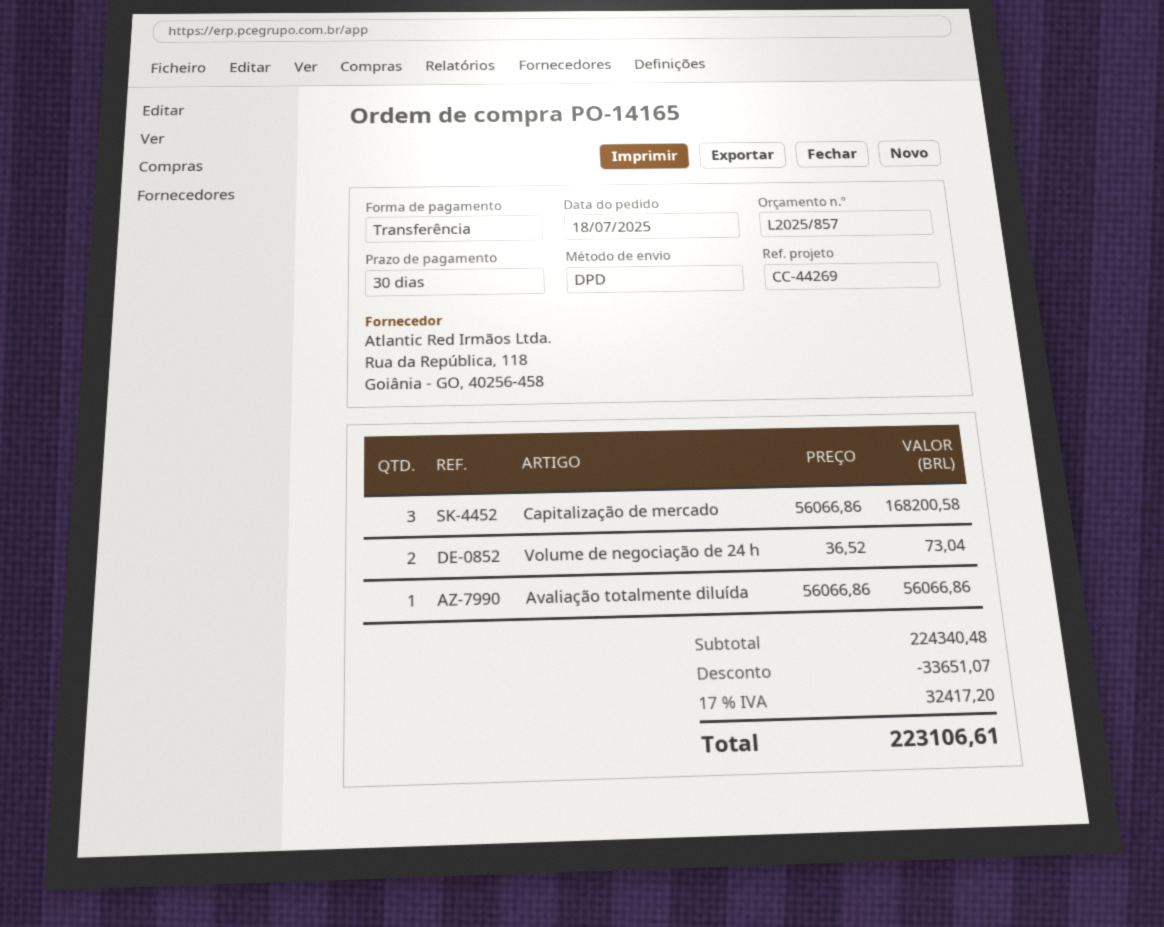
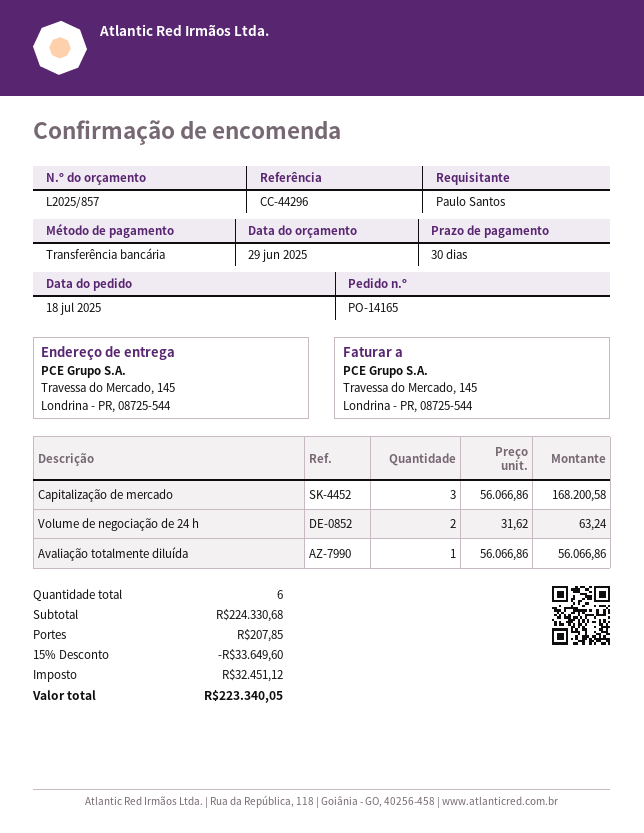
reference: CC-44269 -> CC-44296
Volume de negociação de 24 h: 2 x 36.52 = 73.04 -> 2 x 31.62 = 63.24
subtotal: 224340.48 -> 224330.68
discount: 33651.07 -> 33649.60
shipping: none -> 207.85
tax: 32417.20 -> 32451.12
total: 223106.61 -> 223340.05

